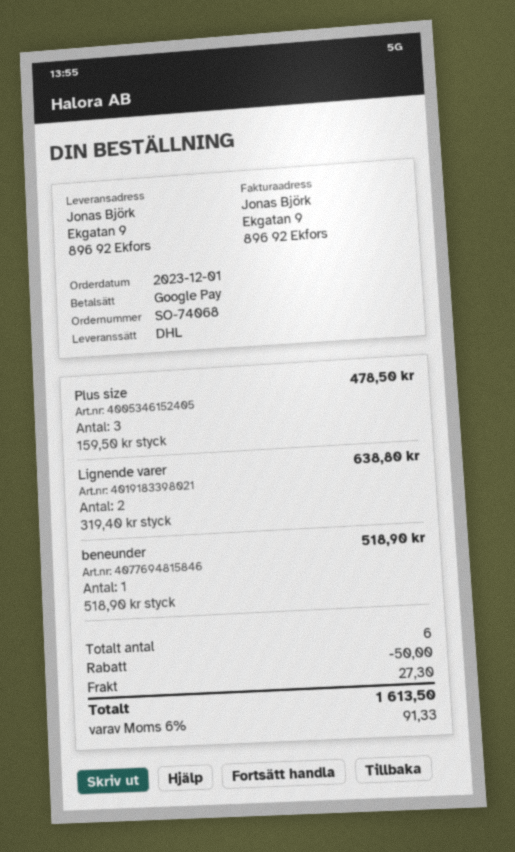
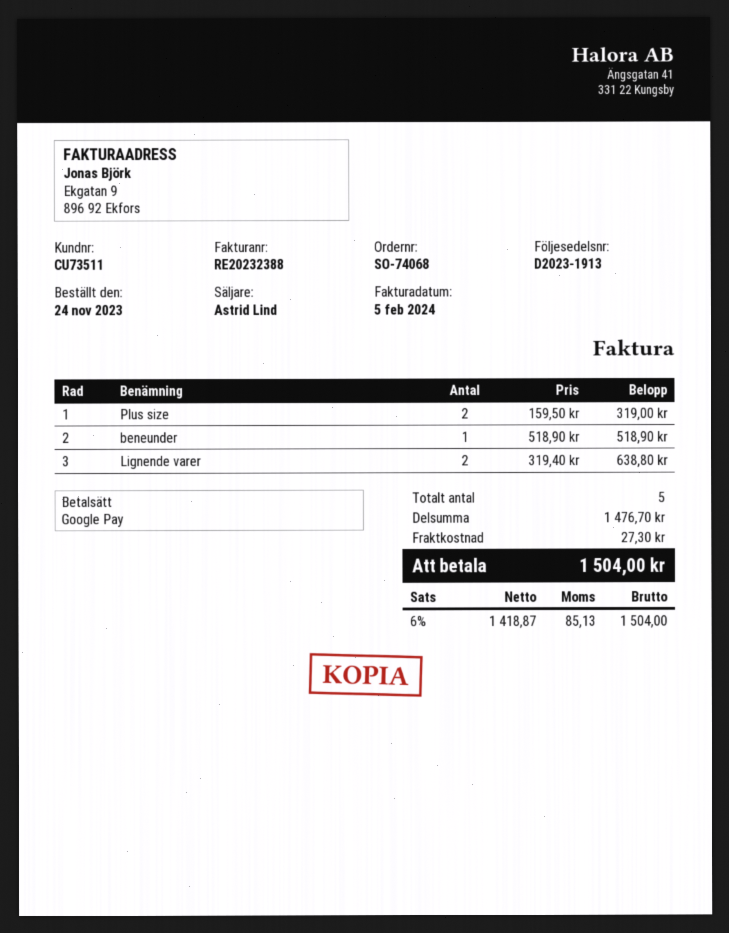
order date: 2023-12-01 -> 2023-11-24
Plus size: 3 x 159.50 = 478.50 -> 2 x 159.50 = 319.00
total quantity: 6 -> 5
discount: 50.00 -> none
tax: 6% = 91.33 -> 6% = 85.13
total: 1613.50 -> 1504.00

